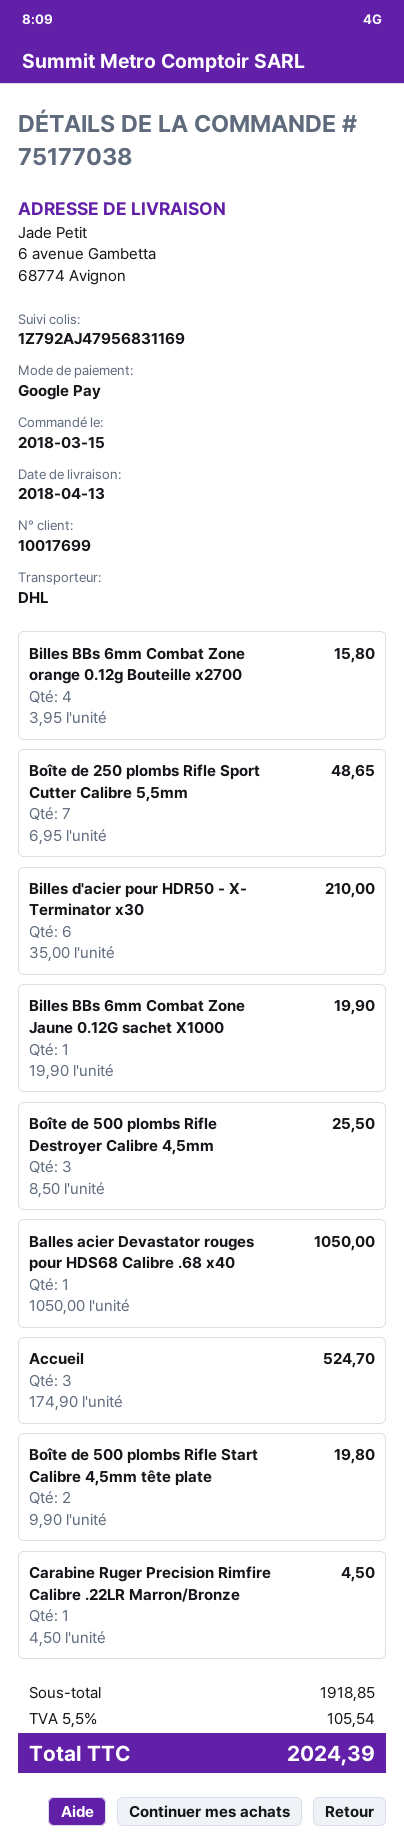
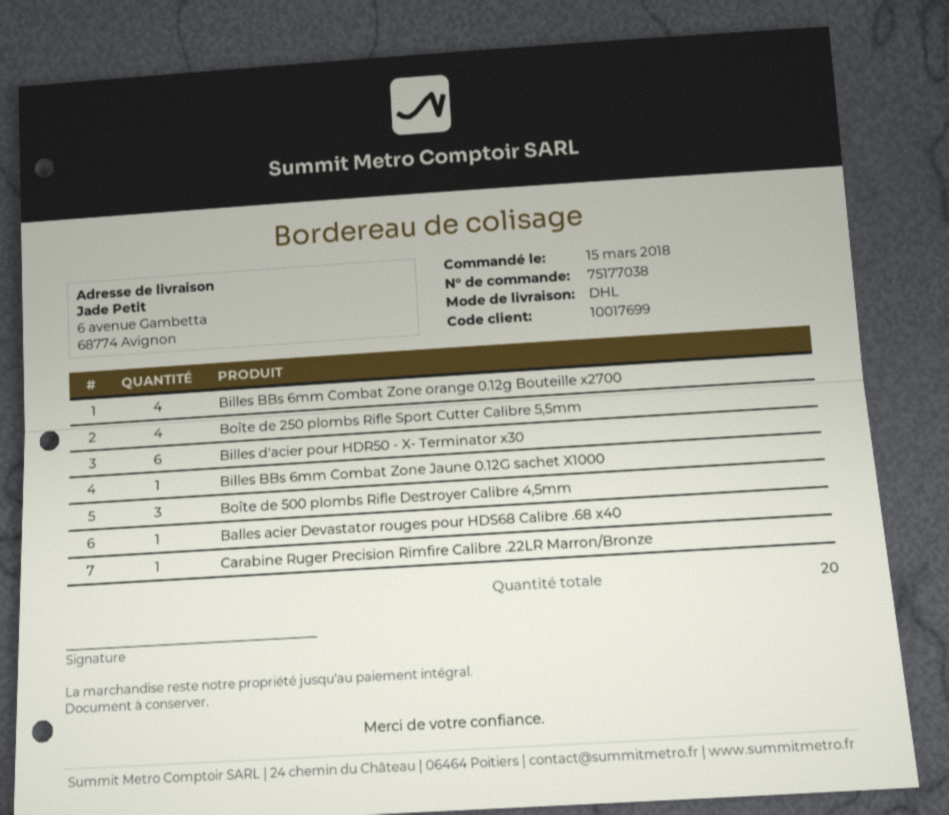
Boîte de 250 plombs Rifle Sport Cutter Calibre 5,5mm: 7 -> 4
Accueil: 3 -> none
Boîte de 500 plombs Rifle Start Calibre 4,5mm tête plate: 2 -> none

